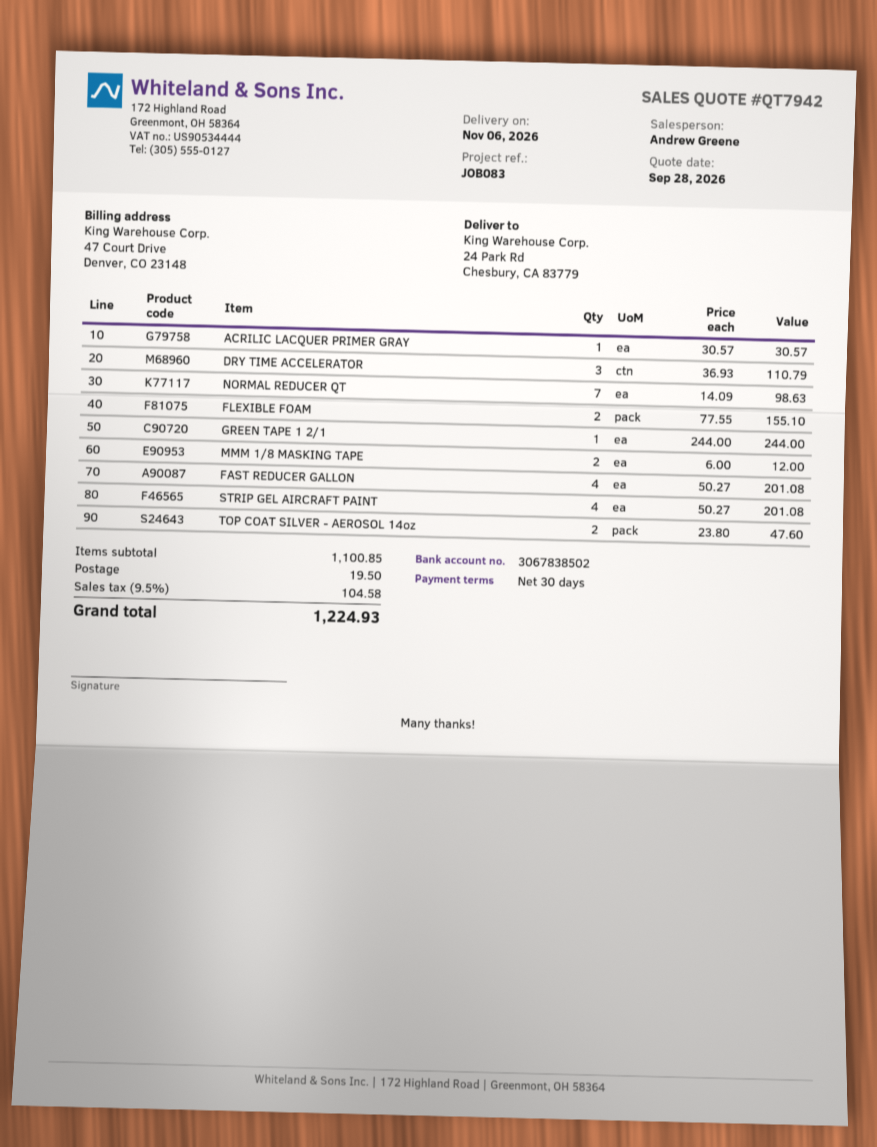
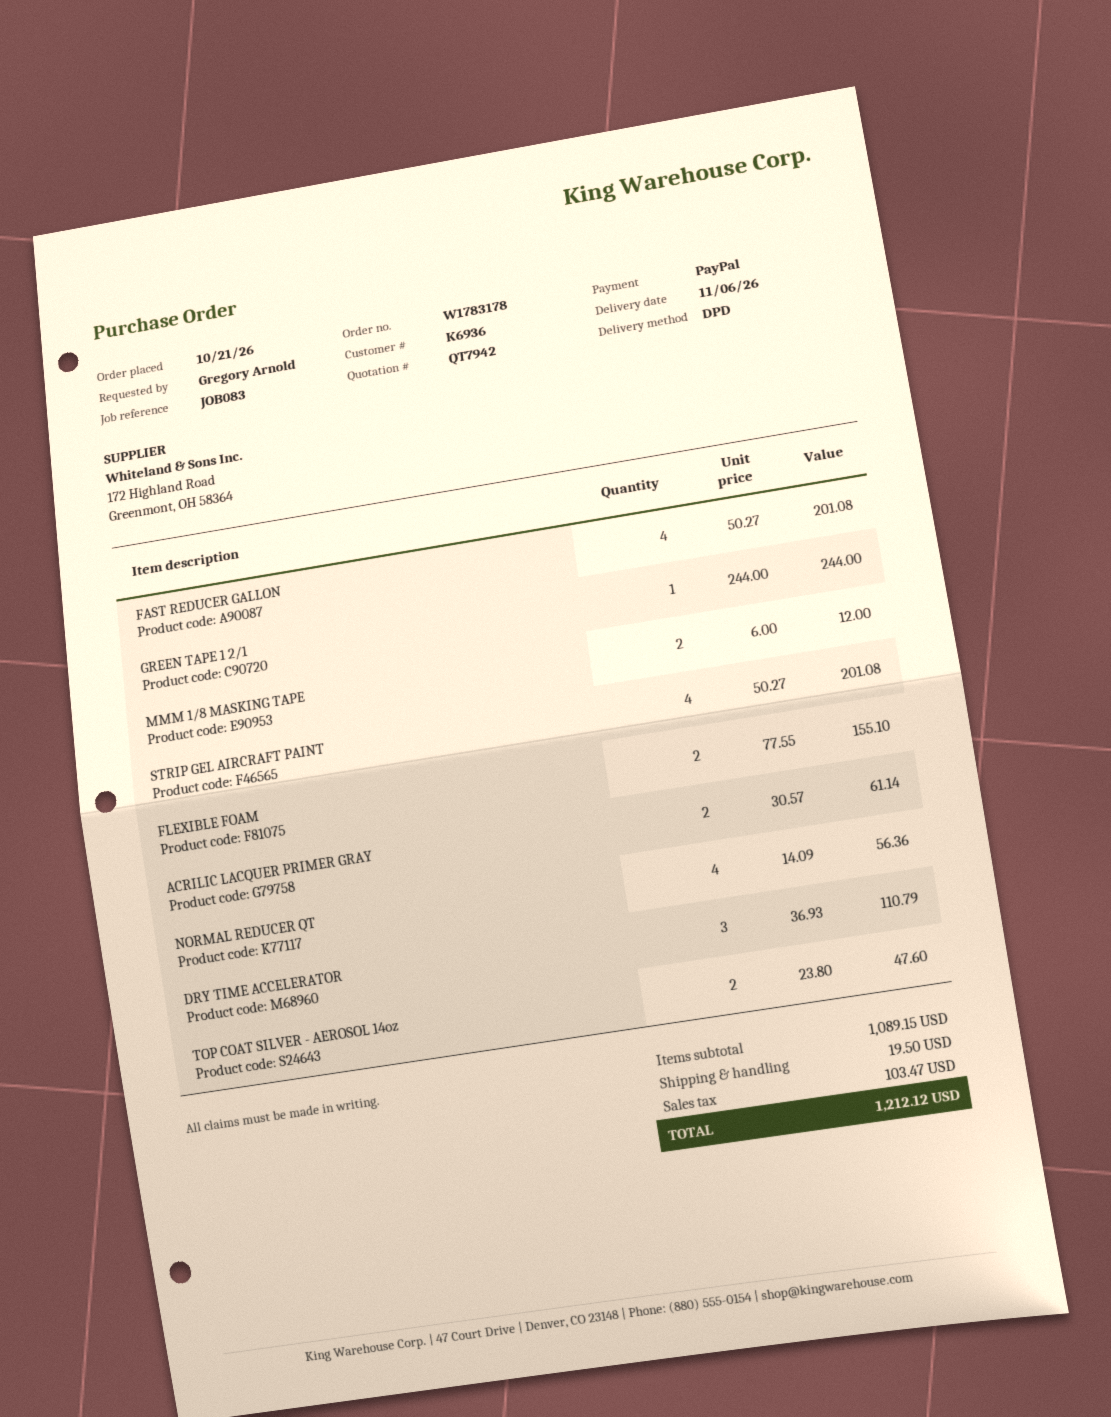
ACRILIC LACQUER PRIMER GRAY: 1 x 30.57 = 30.57 -> 2 x 30.57 = 61.14
NORMAL REDUCER QT: 7 x 14.09 = 98.63 -> 4 x 14.09 = 56.36
subtotal: 1100.85 -> 1089.15
tax: 104.58 -> 103.47
total: 1224.93 -> 1212.12

